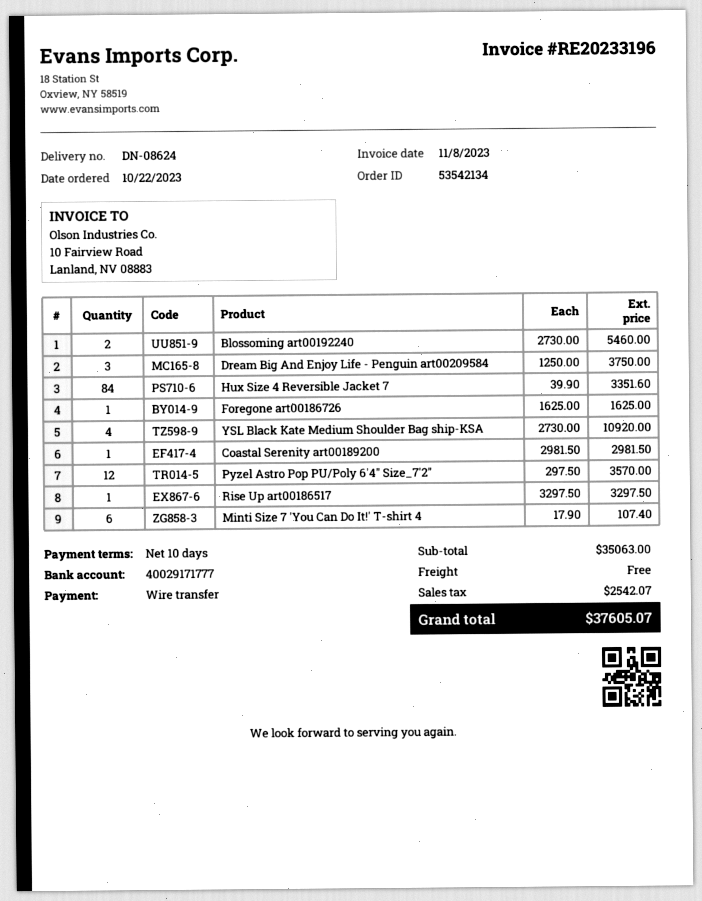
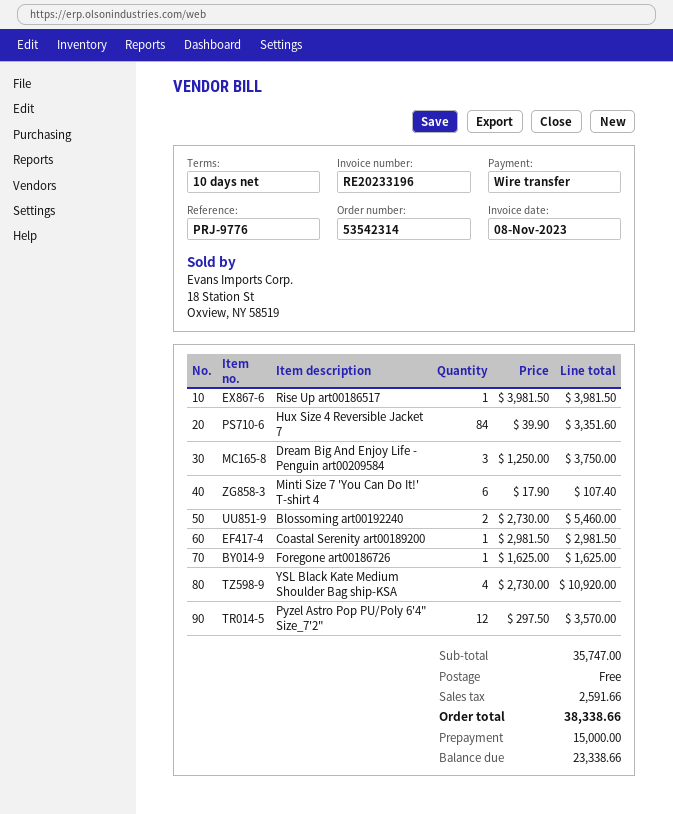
order number: 53542134 -> 53542314
Rise Up art00186517: 1 x 3297.50 = 3297.50 -> 1 x 3981.50 = 3981.50
subtotal: 35063.00 -> 35747.00
tax: 2542.07 -> 2591.66
total: 37605.07 -> 38338.66

